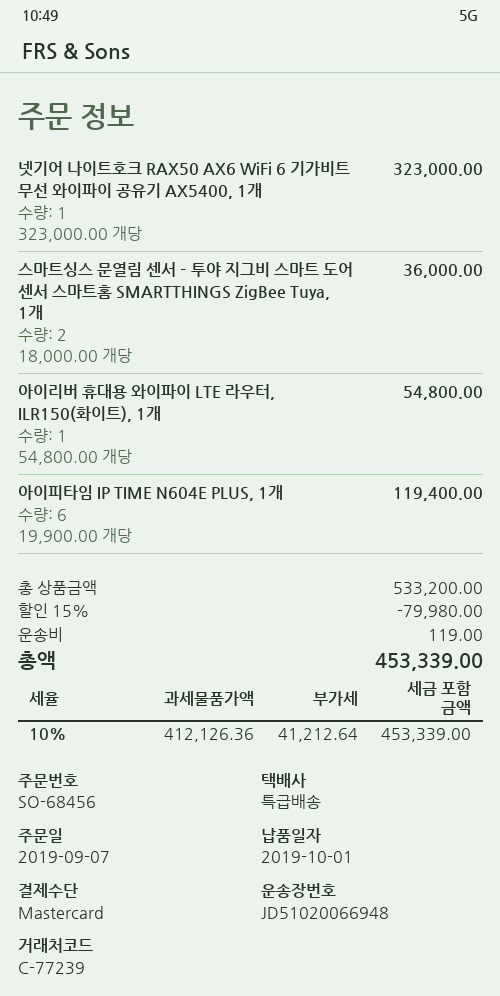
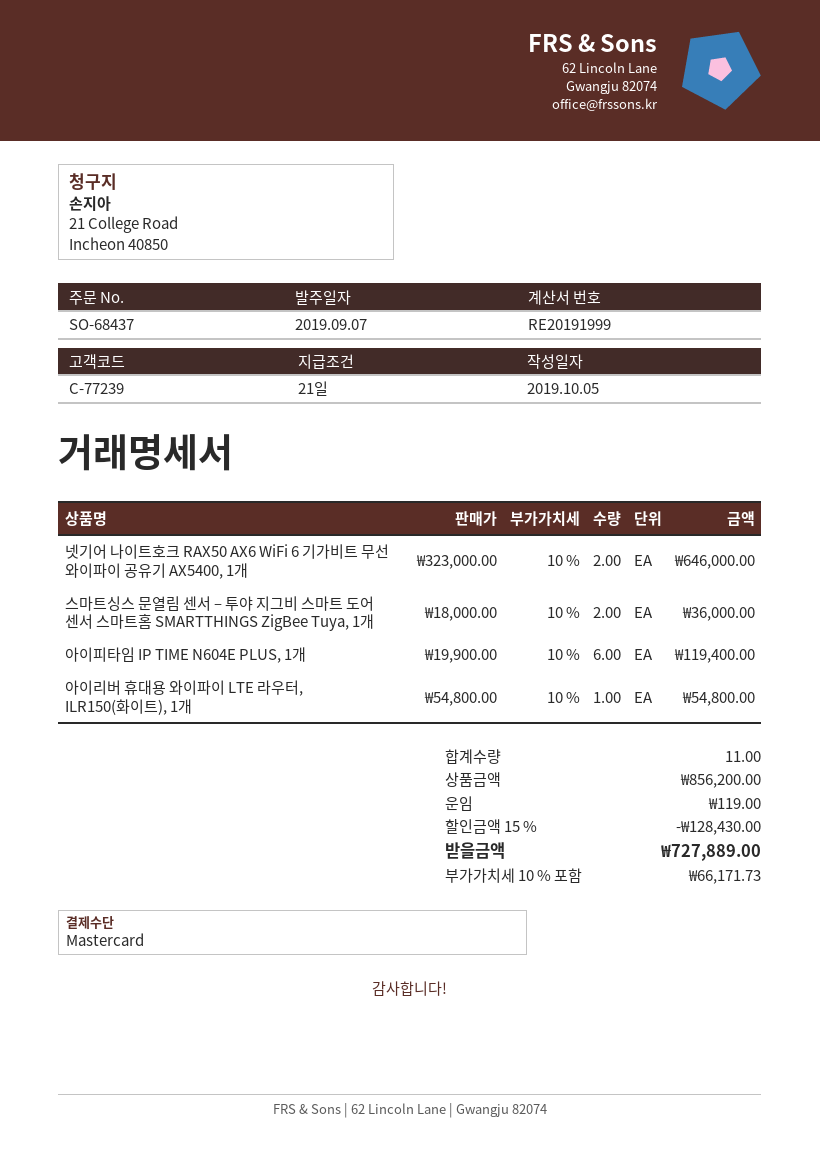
order number: SO-68456 -> SO-68437
넷기어 나이트호크 RAX50 AX6 WiFi 6 기가비트 무선 와이파이 공유기 AX5400, 1개: 1 x 323000.00 = 323000.00 -> 2 x 323000.00 = 646000.00
subtotal: 533200.00 -> 856200.00
discount: 15% = 79980.00 -> 15% = 128430.00
tax: 10% = 41212.64 -> 10% = 66171.73
total: 453339.00 -> 727889.00

